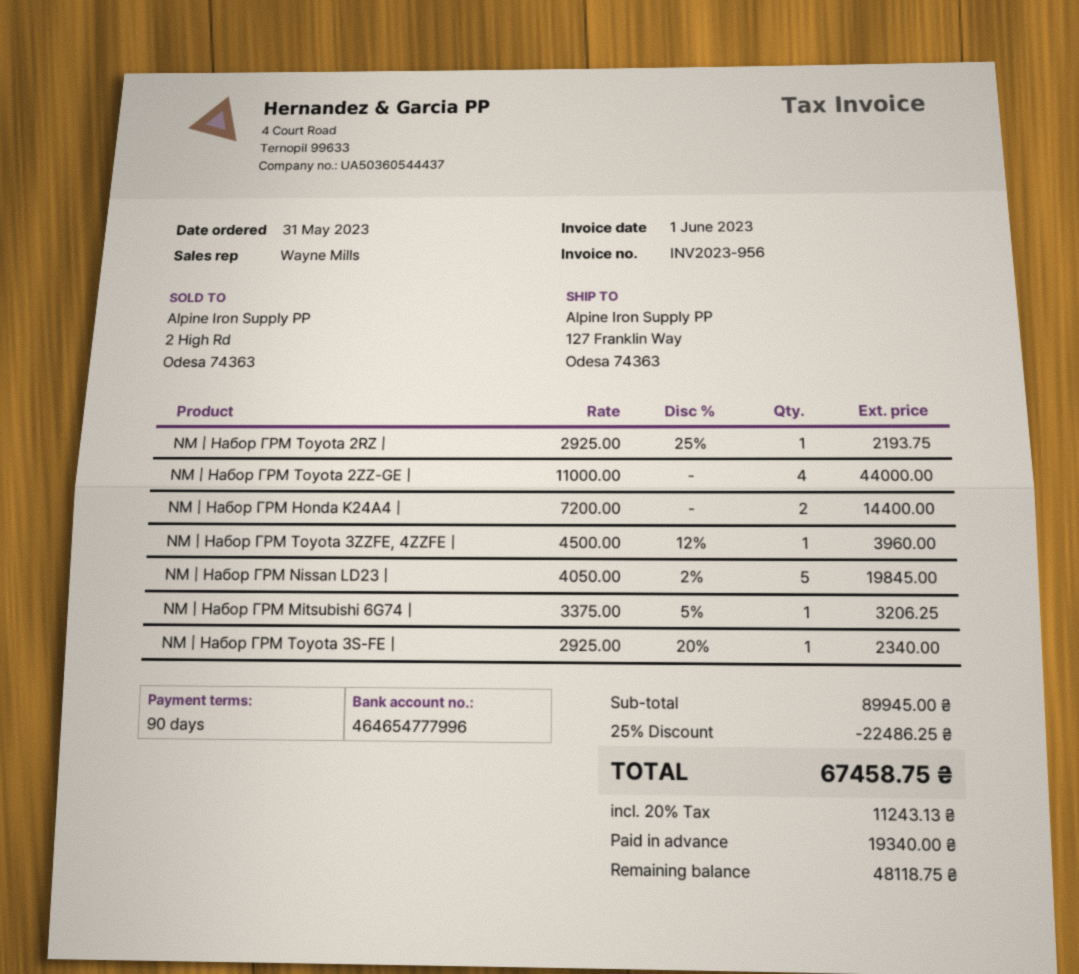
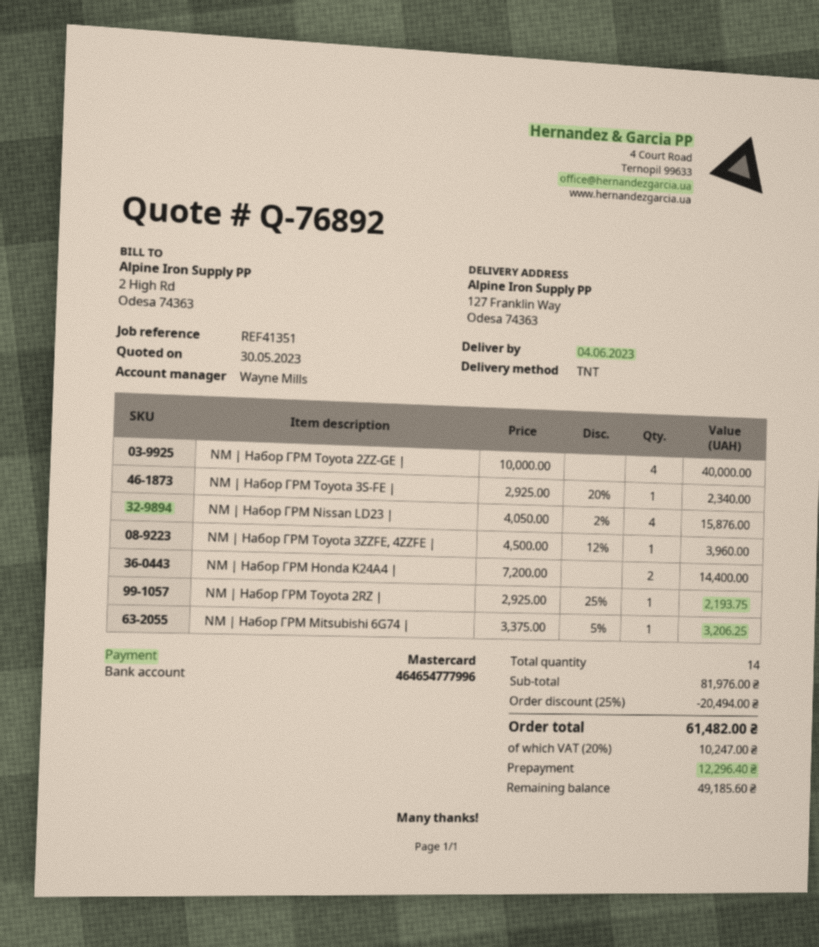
NM | Набор ГРМ Toyota 2ZZ-GE |: 4 x 11000.00 = 44000.00 -> 4 x 10000.00 = 40000.00
NM | Набор ГРМ Nissan LD23 |: 5 x 4050.00 - 2% = 19845.00 -> 4 x 4050.00 - 2% = 15876.00
subtotal: 89945.00 -> 81976.00
discount: 25% = 22486.25 -> 25% = 20494.00
tax: 20% = 11243.13 -> 20% = 10247.00
total: 67458.75 -> 61482.00
deposit: 19340.00 -> 12296.40
balance: 48118.75 -> 49185.60

